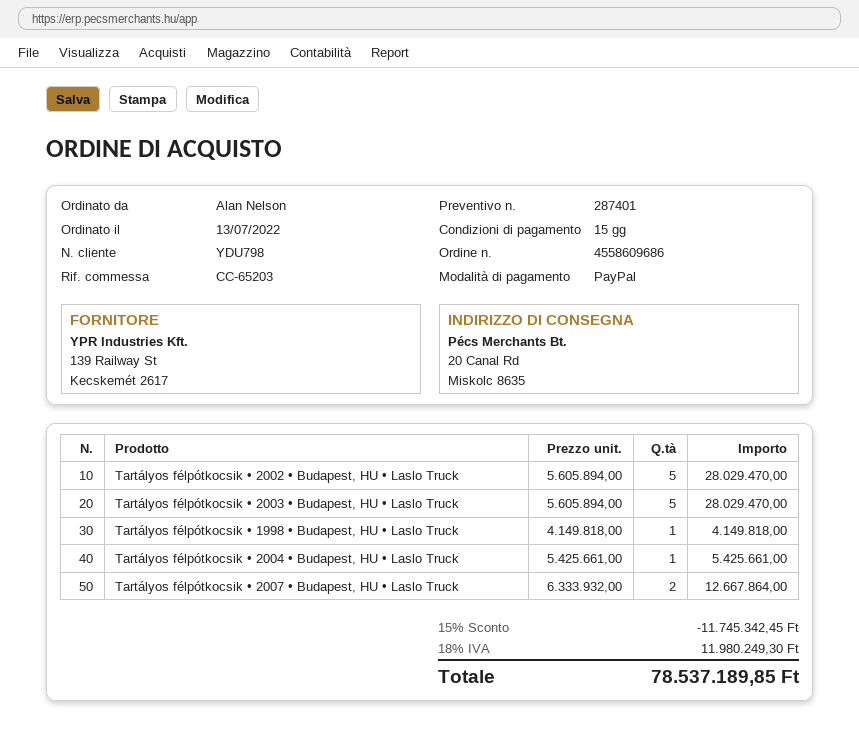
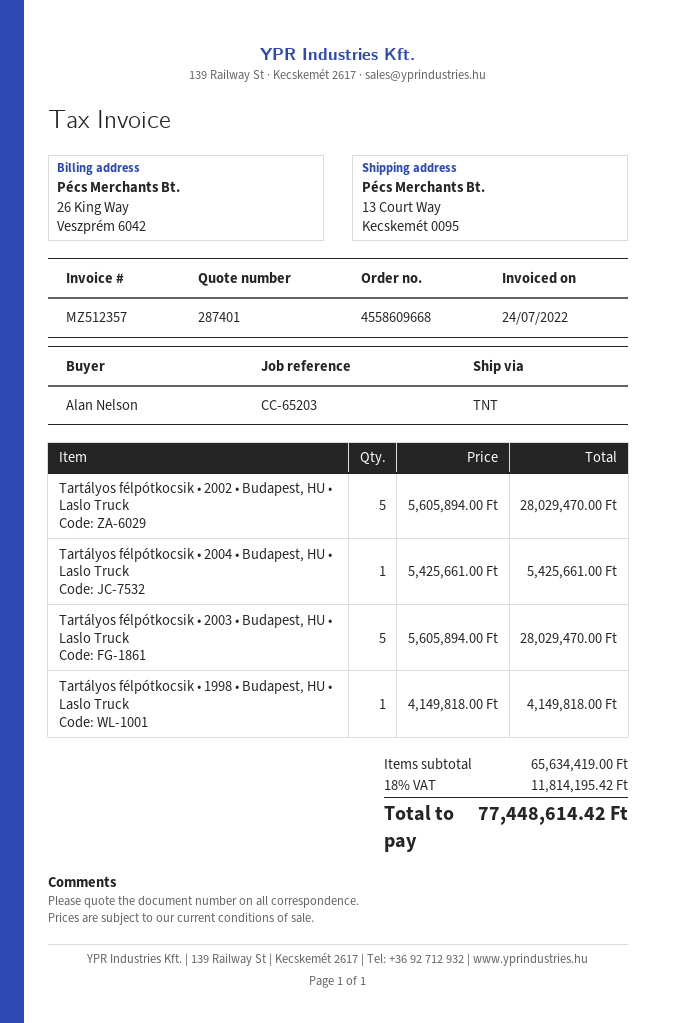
order number: 4558609686 -> 4558609668
ship to: 20 Canal Rd, Miskolc 8635 -> 13 Court Way, Kecskemét 0095
Tartályos félpótkocsik • 2007 • Budapest, HU • Laslo Truck: 2 x 6333932.00 = 12667864.00 -> none
discount: 15% = 11745342.45 -> none
tax: 18% = 11980249.30 -> 18% = 11814195.42
total: 78537189.85 -> 77448614.42

